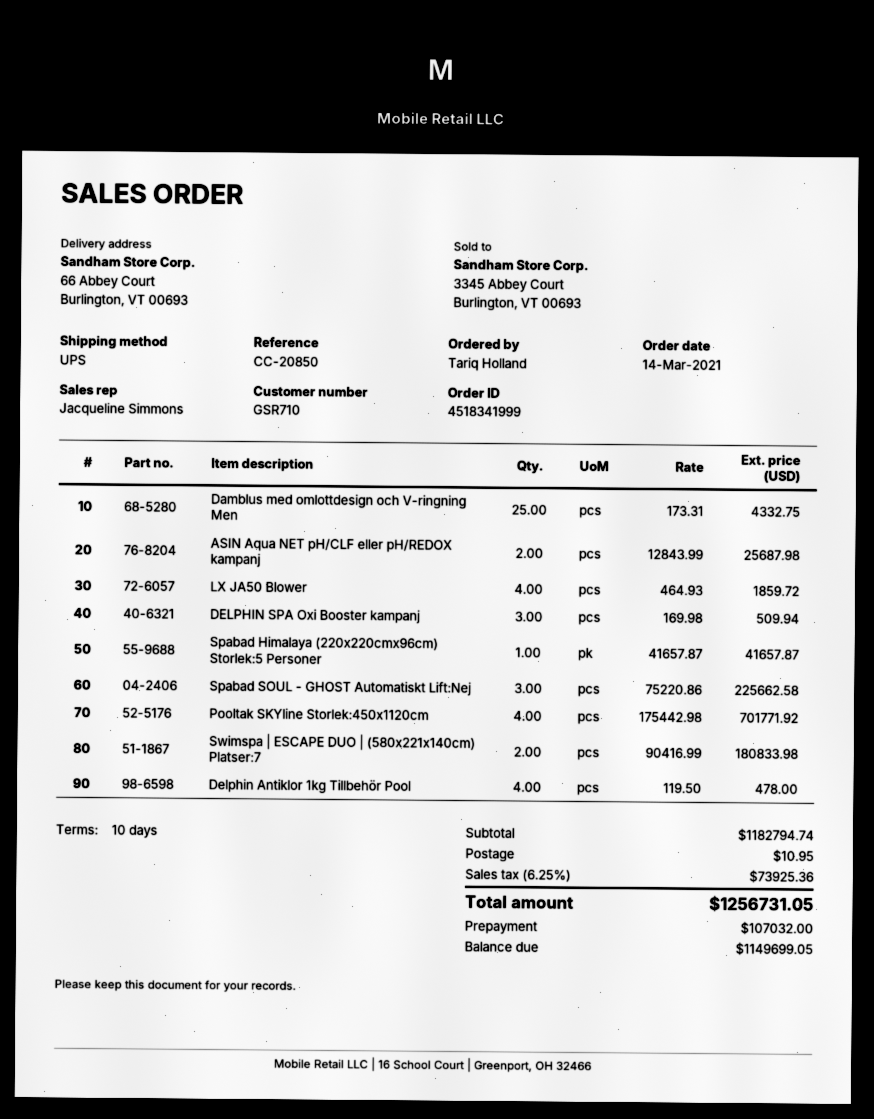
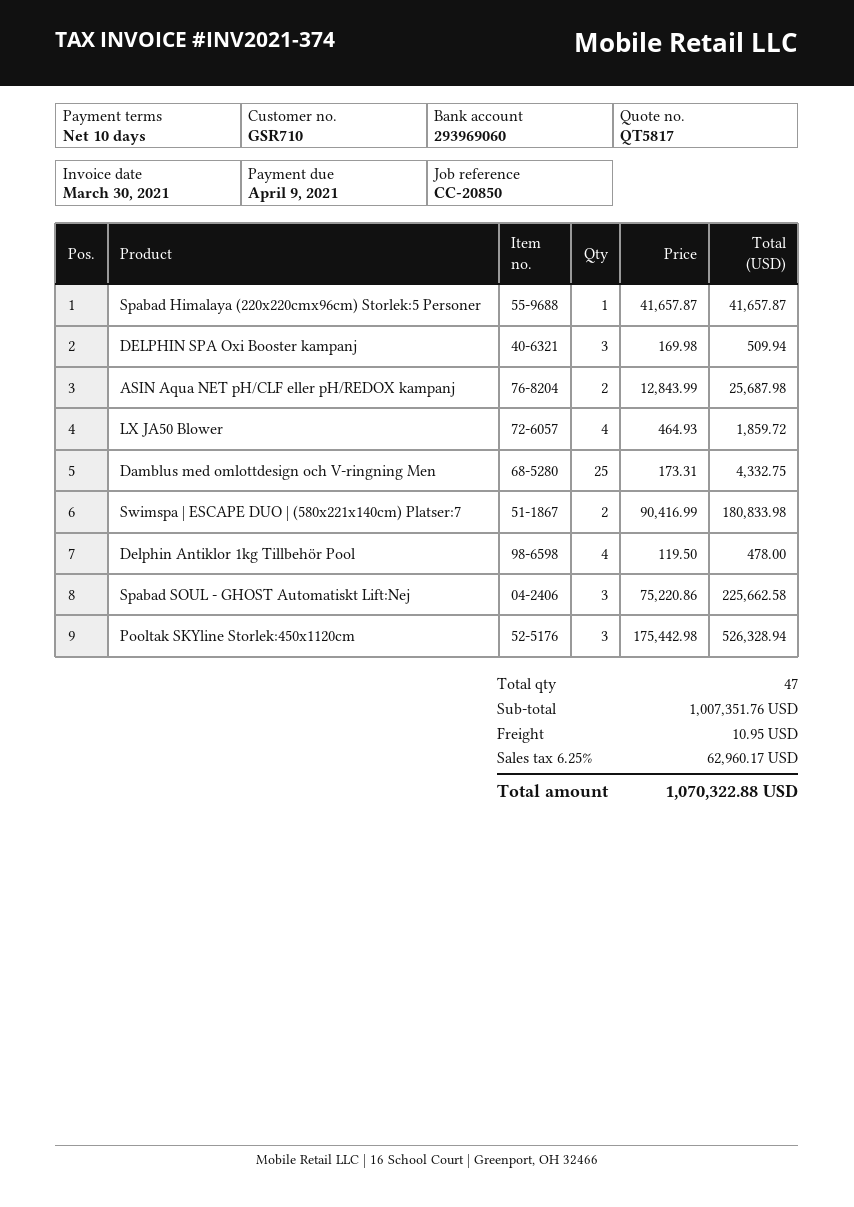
Pooltak SKYline Storlek:450x1120cm: 4 x 175442.98 = 701771.92 -> 3 x 175442.98 = 526328.94
subtotal: 1182794.74 -> 1007351.76
tax: 6.25% = 73925.36 -> 6.25% = 62960.17
total: 1256731.05 -> 1070322.88

